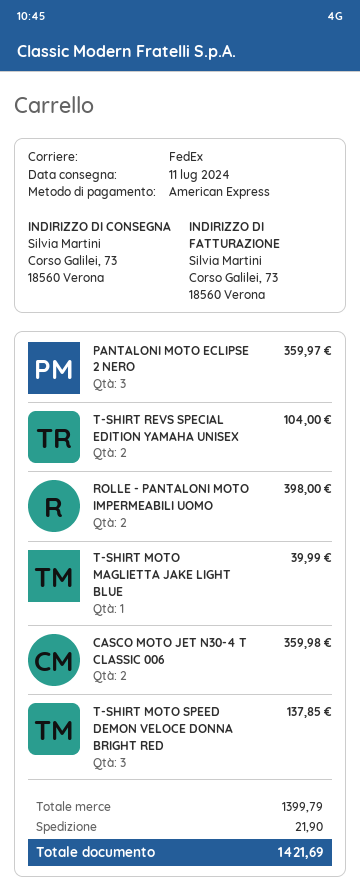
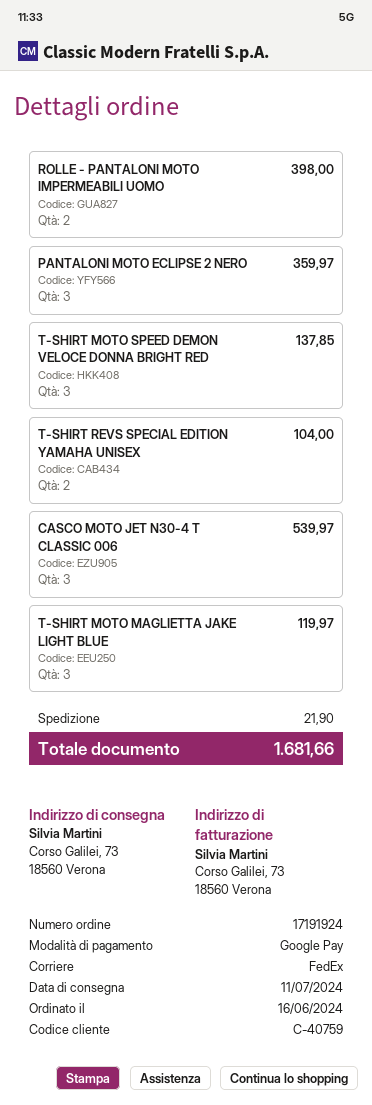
payment method: American Express -> Google Pay
T-SHIRT MOTO MAGLIETTA JAKE LIGHT BLUE: 1 for 39.99 -> 3 for 119.97
CASCO MOTO JET N30-4 T CLASSIC 006: 2 for 359.98 -> 3 for 539.97
total: 1421.69 -> 1681.66

